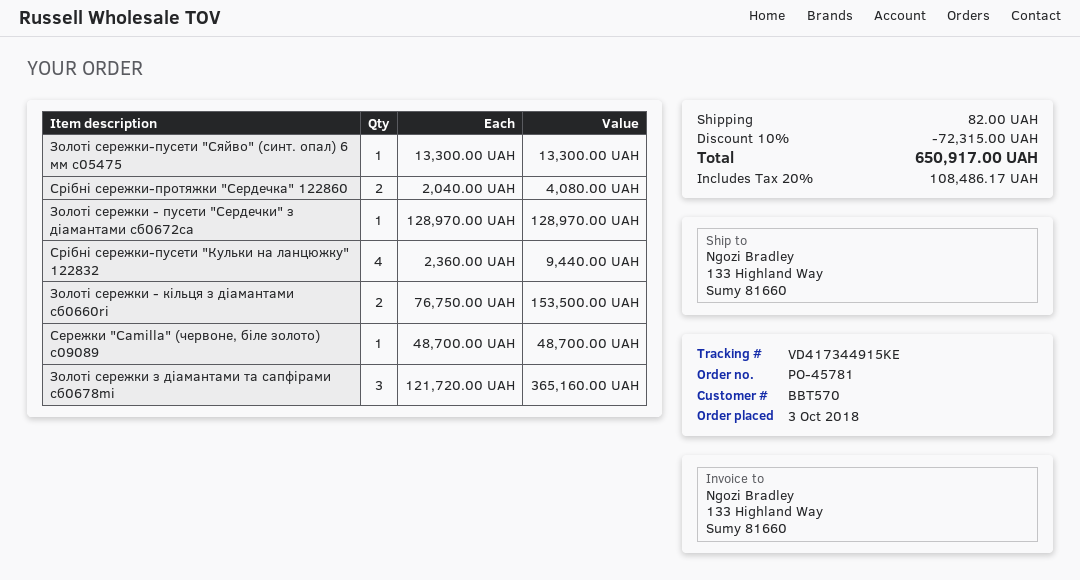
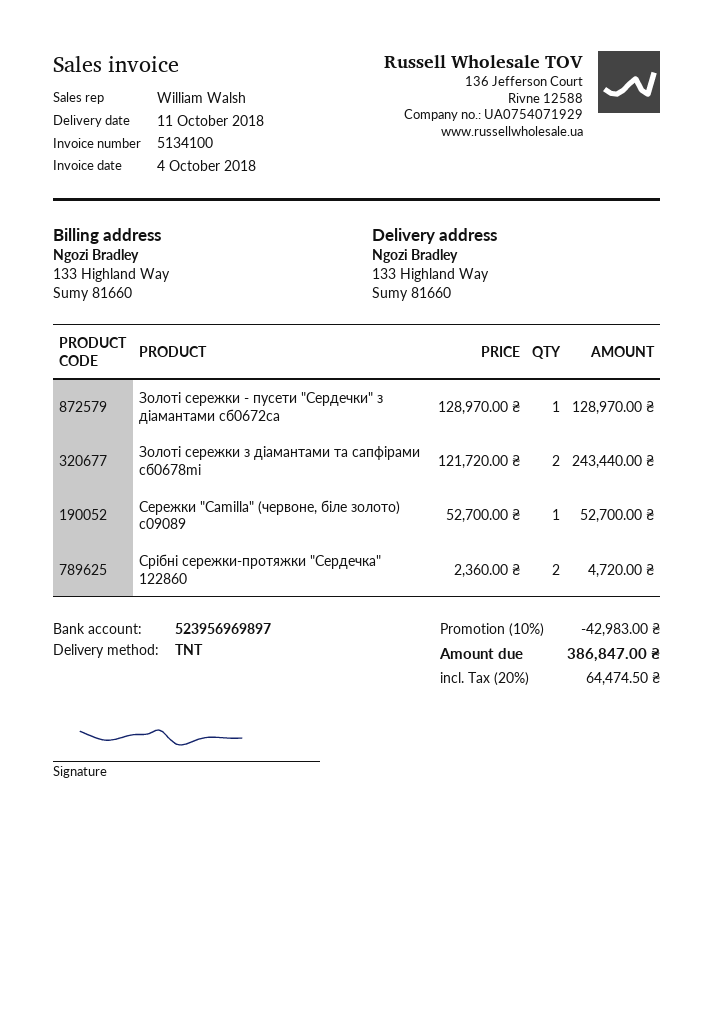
Золоті сережки-пусети "Сяйво" (синт. опал) 6 мм с05475: 1 x 13300.00 = 13300.00 -> none
Срібні сережки-протяжки "Сердечка" 122860: 2 x 2040.00 = 4080.00 -> 2 x 2360.00 = 4720.00
Срібні сережки-пусети "Кульки на ланцюжку" 122832: 4 x 2360.00 = 9440.00 -> none
Золоті сережки - кільця з діамантами сб0660ri: 2 x 76750.00 = 153500.00 -> none
Сережки "Camilla" (червоне, біле золото) с09089: 1 x 48700.00 = 48700.00 -> 1 x 52700.00 = 52700.00
Золоті сережки з діамантами та сапфірами сб0678mi: 3 x 121720.00 = 365160.00 -> 2 x 121720.00 = 243440.00
discount: 10% = 72315.00 -> 10% = 42983.00
shipping: 82.00 -> none
tax: 20% = 108486.17 -> 20% = 64474.50
total: 650917.00 -> 386847.00

